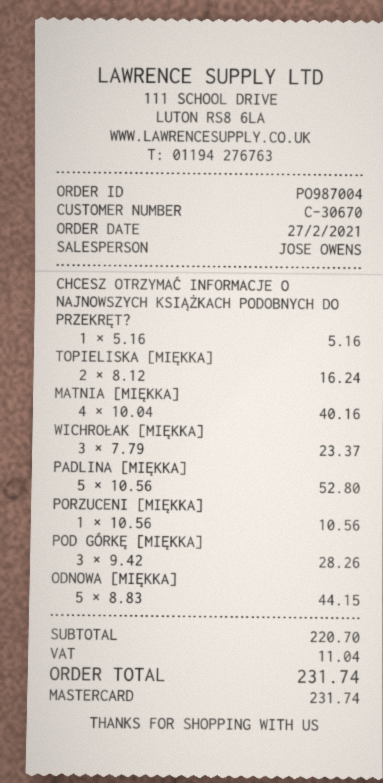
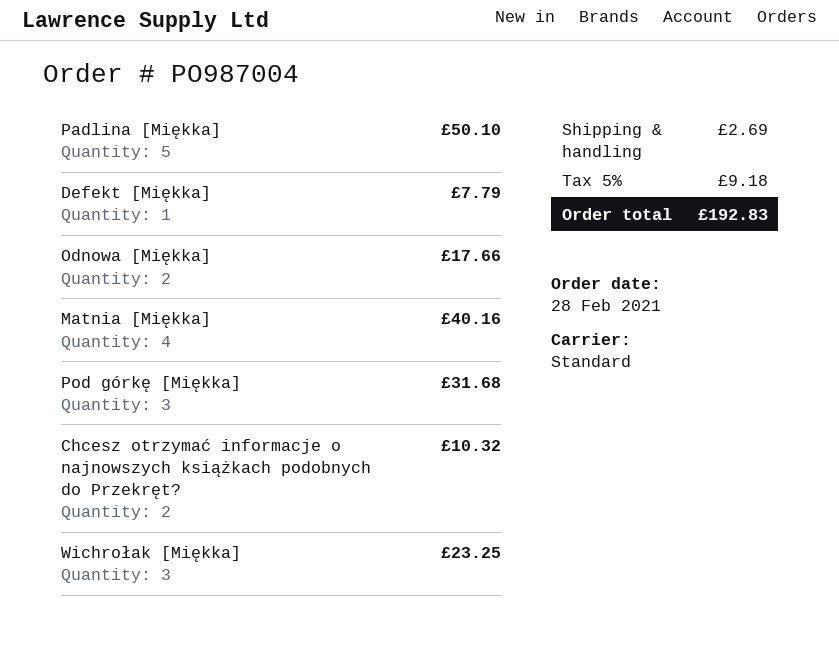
order date: 2021-02-27 -> 2021-02-28
CHCESZ OTRZYMAĆ INFORMACJE O NAJNOWSZYCH KSIĄŻKACH PODOBNYCH DO PRZEKRĘT?: 1 for 5.16 -> 2 for 10.32
TOPIELISKA [MIĘKKA]: 2 for 16.24 -> none
WICHROŁAK [MIĘKKA]: 3 for 23.37 -> 3 for 23.25
PADLINA [MIĘKKA]: 5 for 52.80 -> 5 for 50.10
PORZUCENI [MIĘKKA]: 1 for 10.56 -> none
POD GÓRKĘ [MIĘKKA]: 3 for 28.26 -> 3 for 31.68
ODNOWA [MIĘKKA]: 5 for 44.15 -> 2 for 17.66
Defekt [Miękka]: none -> 1 for 7.79
shipping: none -> 2.69
tax: 11.04 -> 9.18
total: 231.74 -> 192.83

